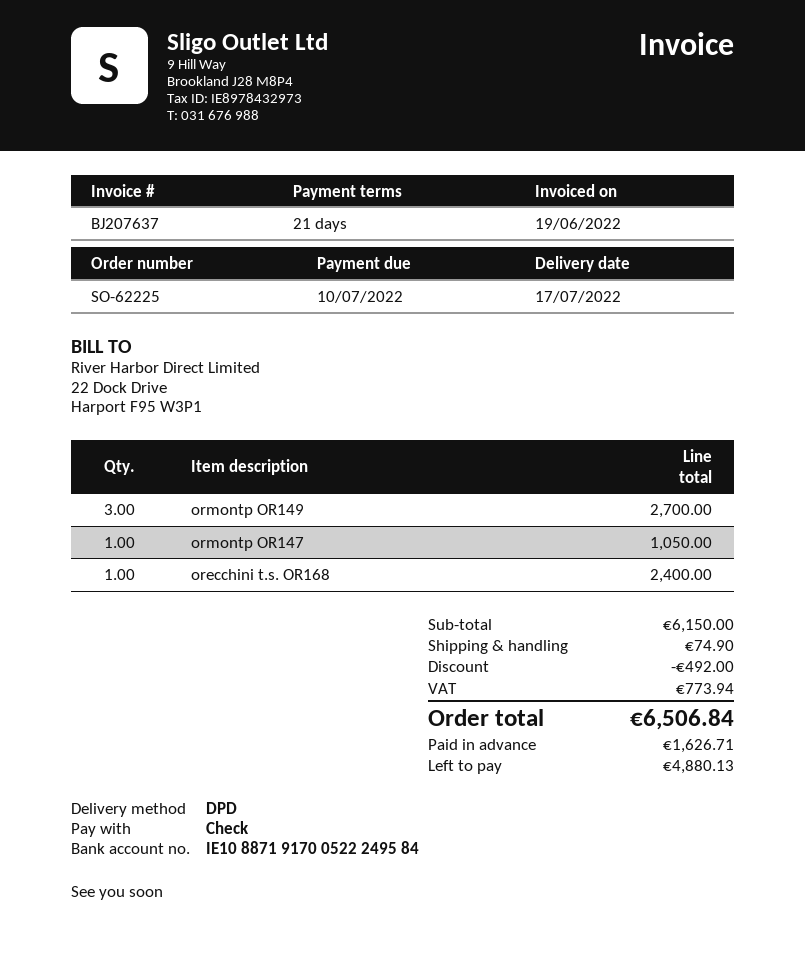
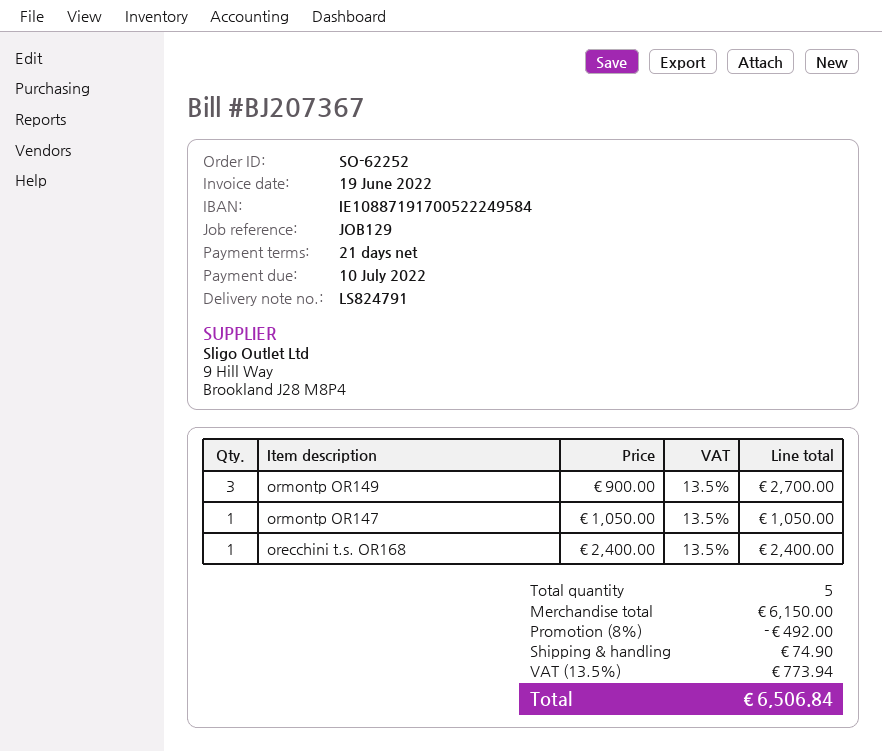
order number: SO-62225 -> SO-62252
invoice number: BJ207637 -> BJ207367

